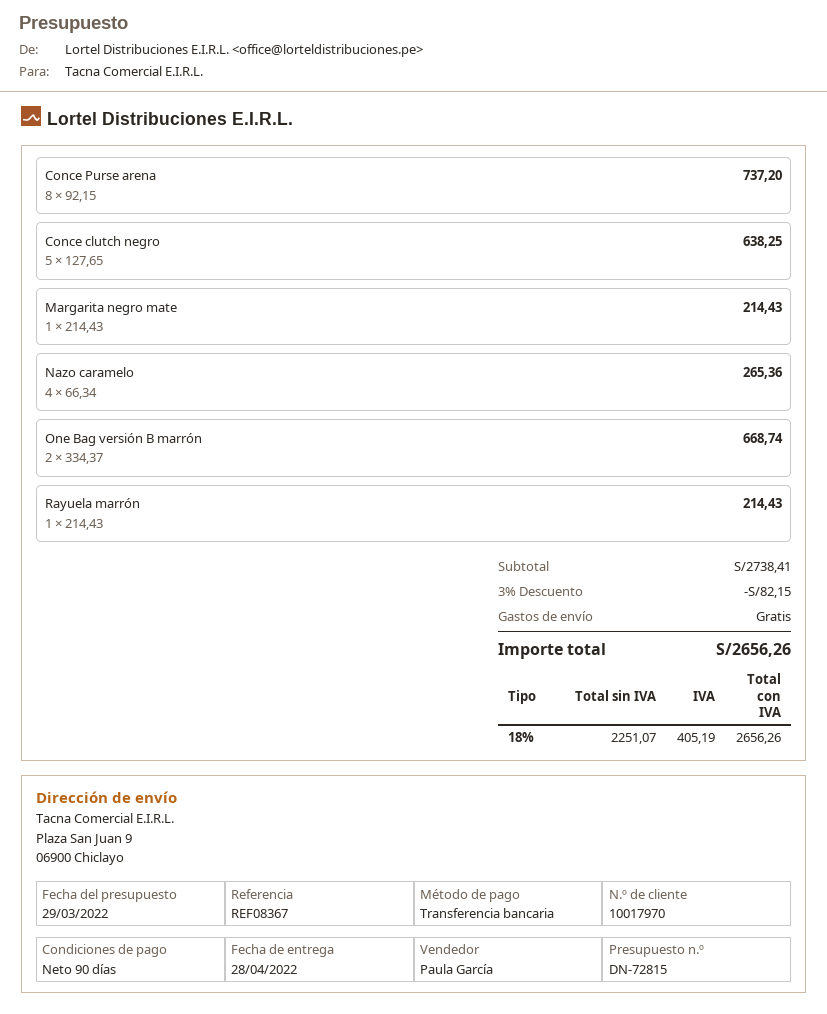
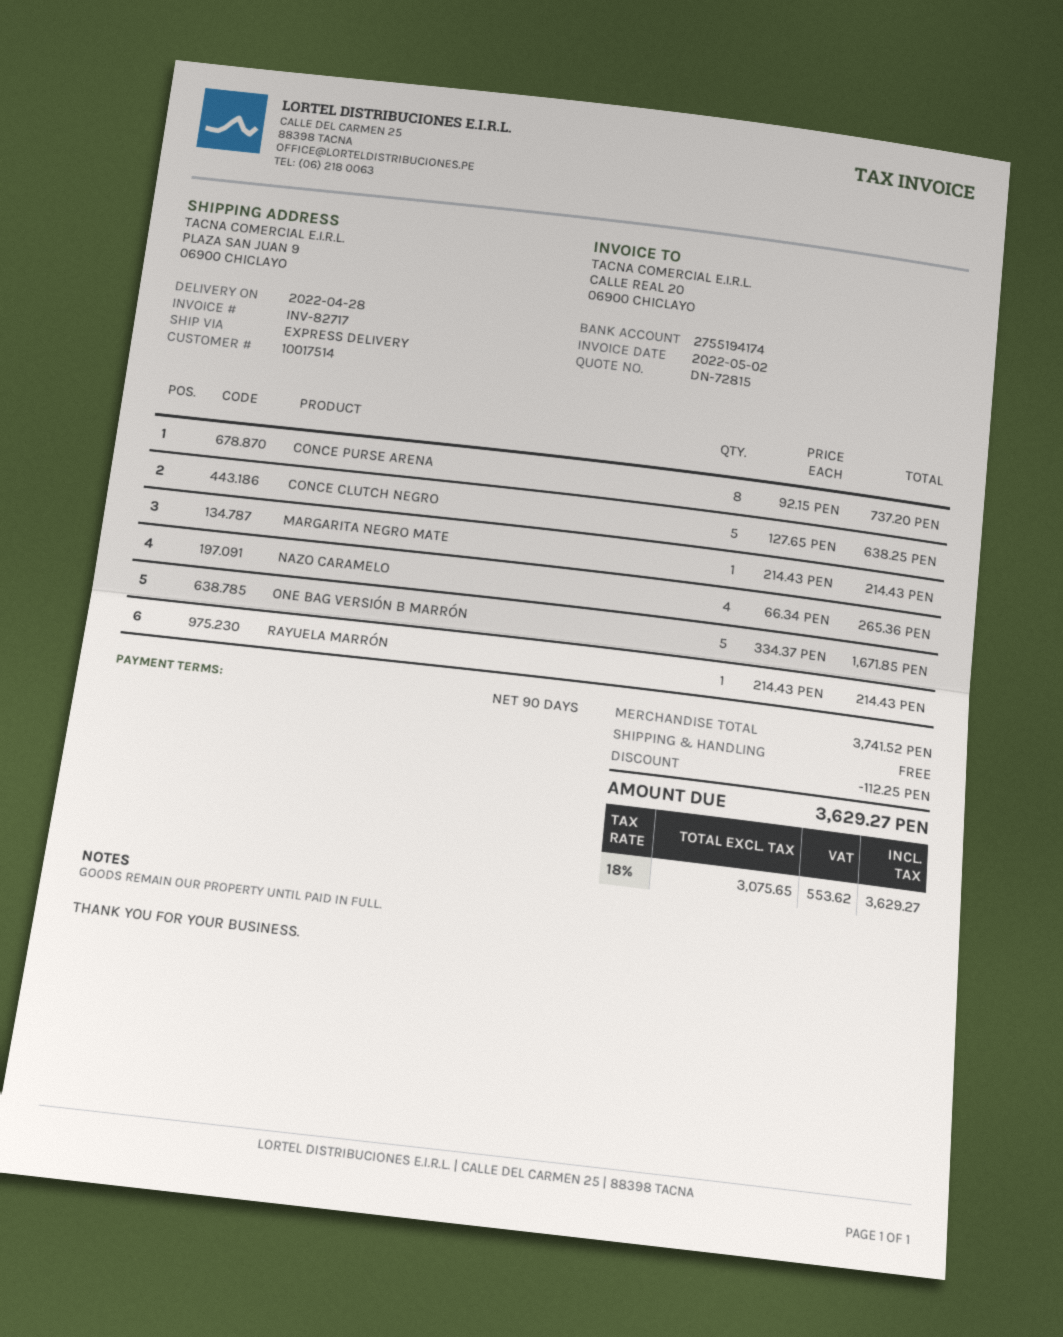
customer number: 10017970 -> 10017514
One Bag versión B marrón: 2 x 334.37 = 668.74 -> 5 x 334.37 = 1671.85
subtotal: 2738.41 -> 3741.52
discount: 82.15 -> 112.25
net: 2251.07 -> 3075.65
tax: 18% = 405.19 -> 18% = 553.62
total: 2656.26 -> 3629.27

